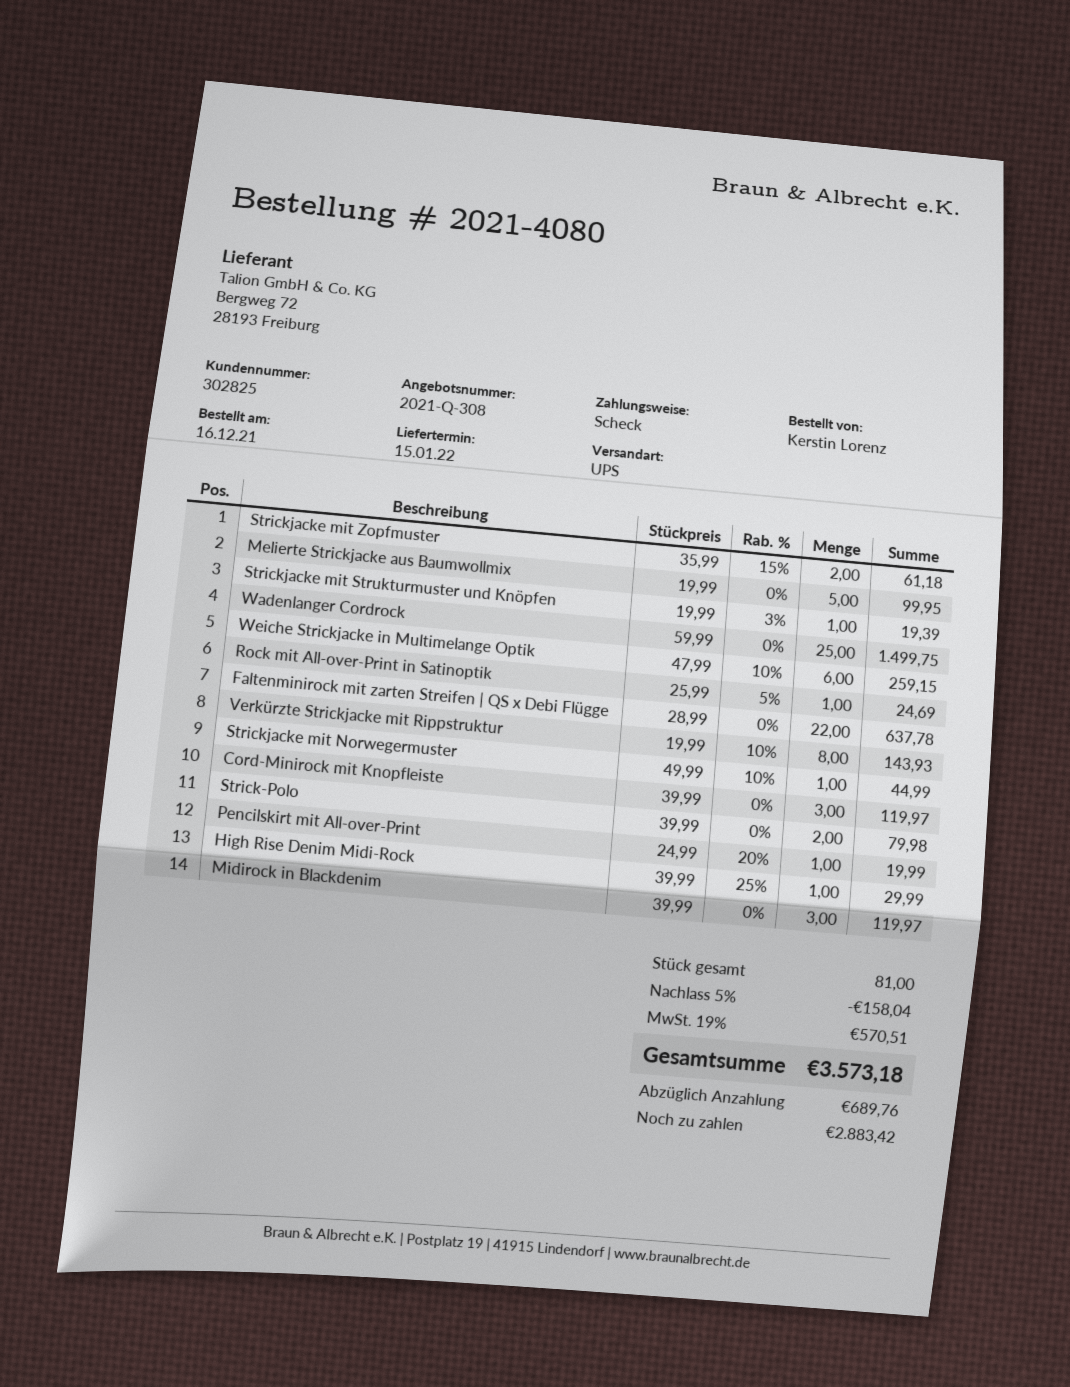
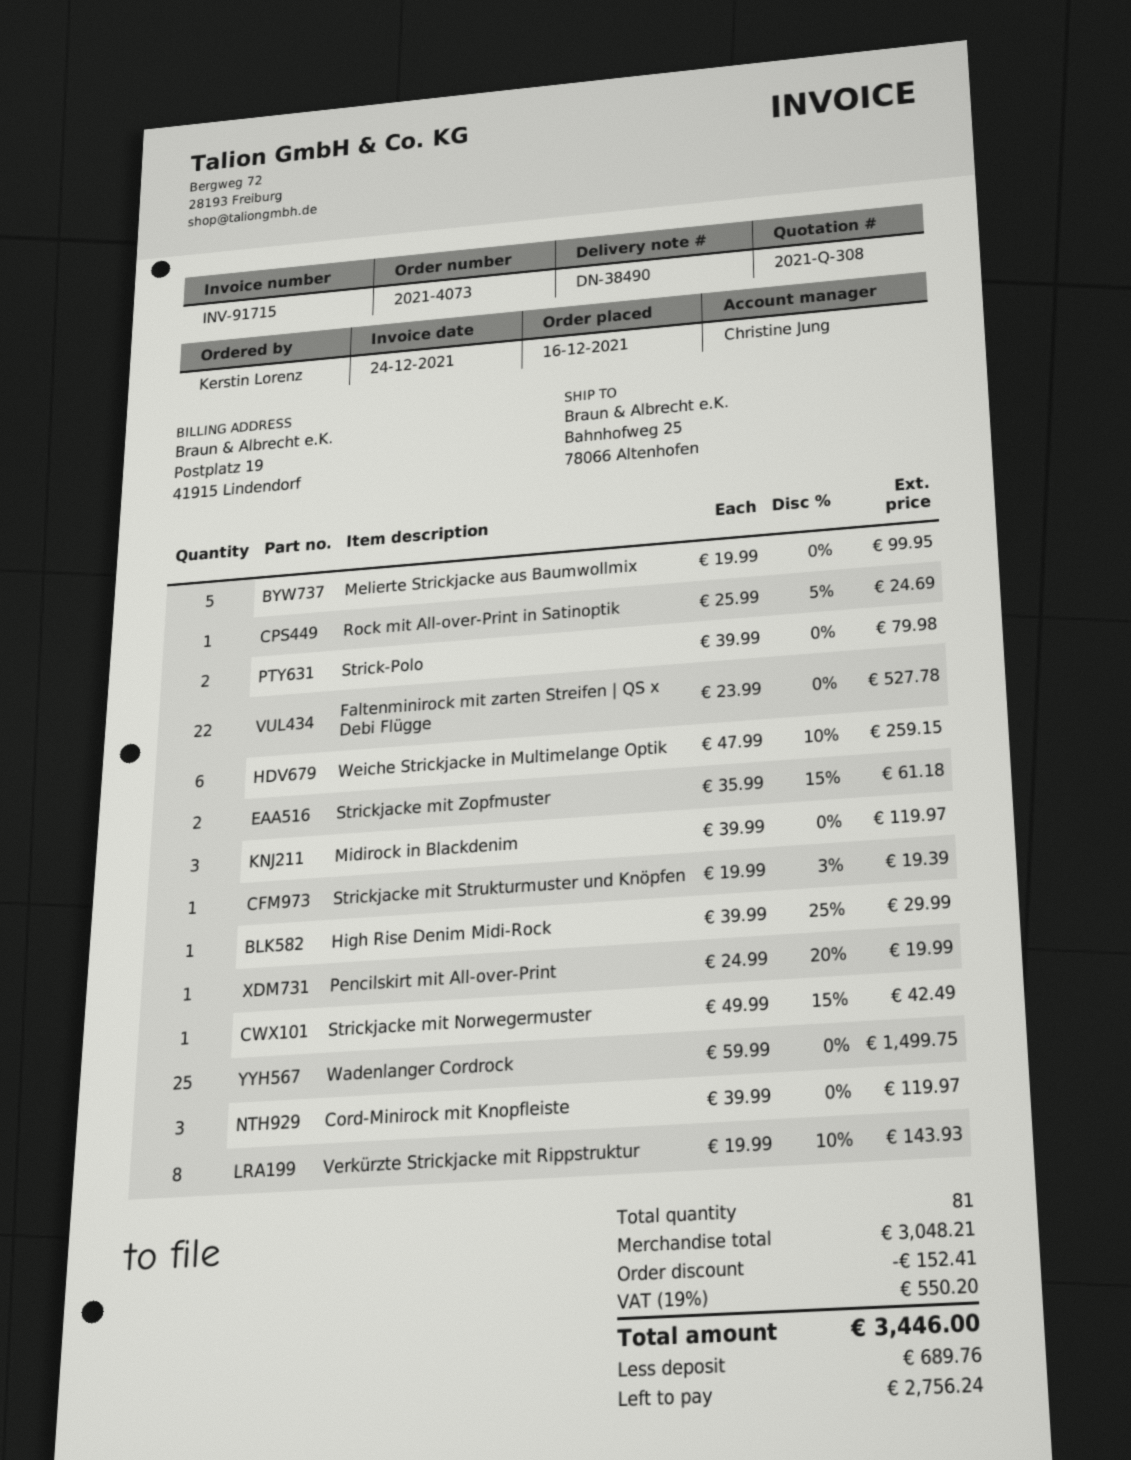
order number: 2021-4080 -> 2021-4073
Faltenminirock mit zarten Streifen | QS x Debi Flügge: 22 x 28.99 = 637.78 -> 22 x 23.99 = 527.78
Strickjacke mit Norwegermuster: 1 x 49.99 - 10% = 44.99 -> 1 x 49.99 - 15% = 42.49
discount: 158.04 -> 152.41
tax: 19% = 570.51 -> 19% = 550.20
total: 3573.18 -> 3446.00
balance: 2883.42 -> 2756.24

